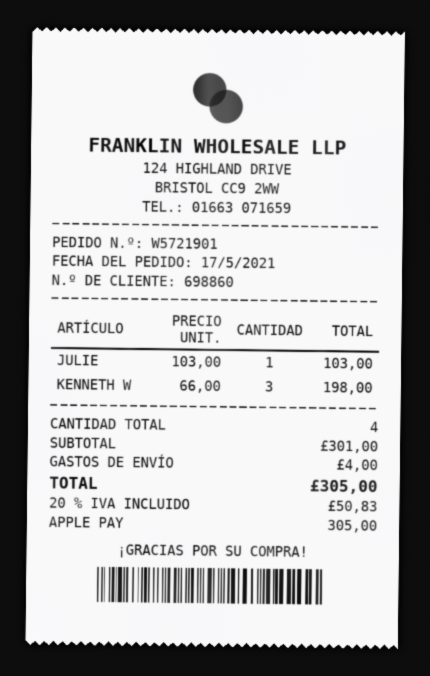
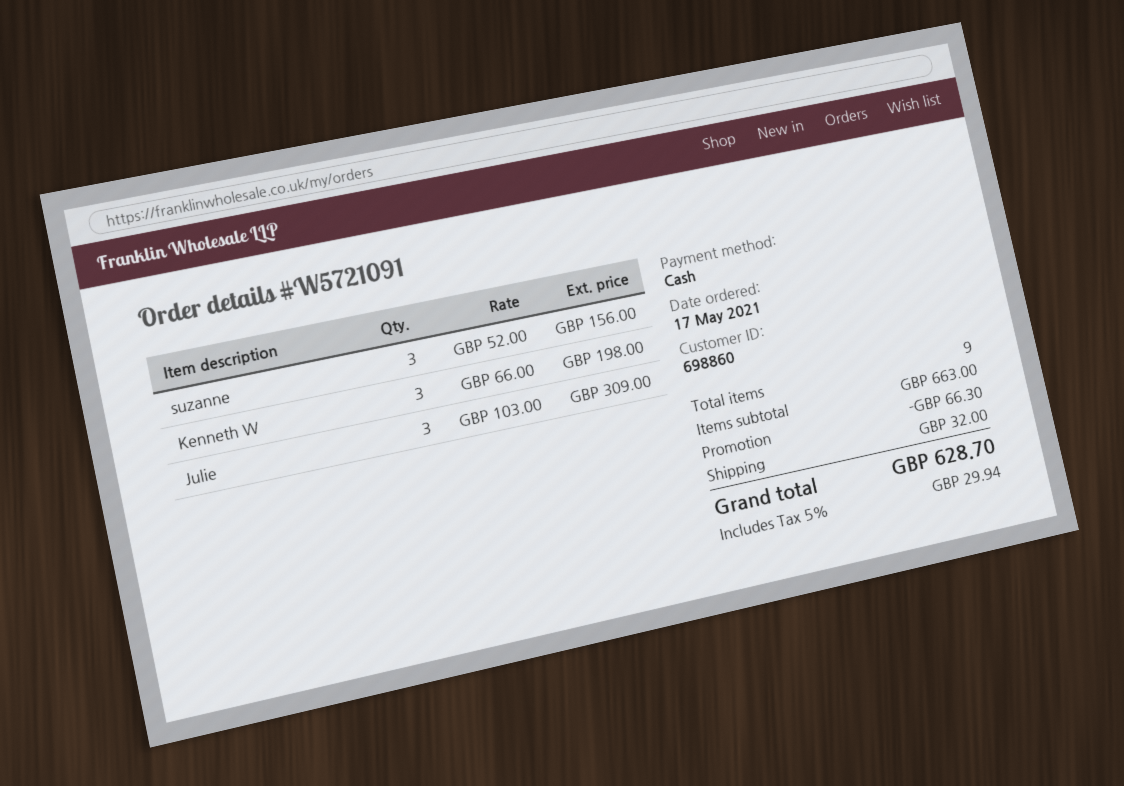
order number: W5721901 -> W5721091
payment method: Apple Pay -> cash
JULIE: 1 x 103.00 = 103.00 -> 3 x 103.00 = 309.00
suzanne: none -> 3 x 52.00 = 156.00
total quantity: 4 -> 9
subtotal: 301.00 -> 663.00
discount: none -> 66.30
shipping: 4.00 -> 32.00
tax: 20% = 50.83 -> 5% = 29.94
total: 305.00 -> 628.70

